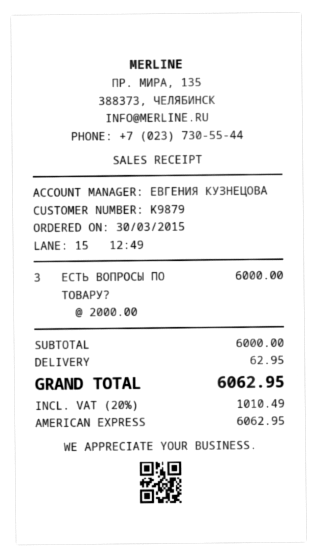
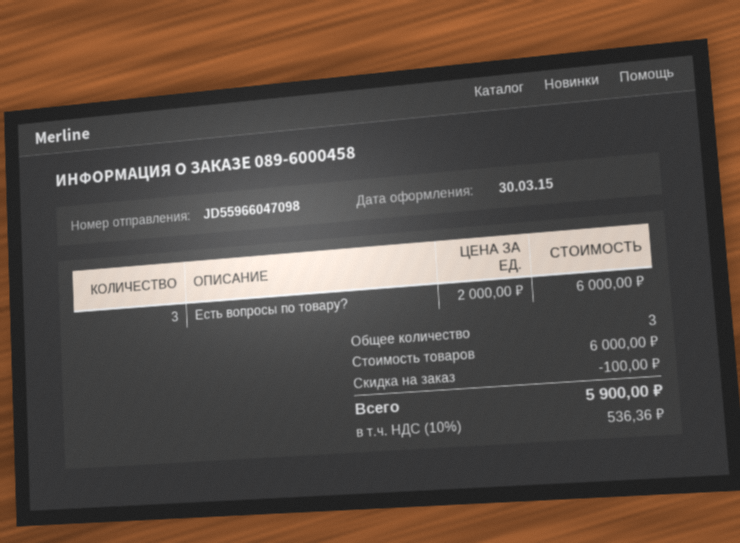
discount: none -> 100.00
shipping: 62.95 -> none
tax: 20% = 1010.49 -> 10% = 536.36
total: 6062.95 -> 5900.00

